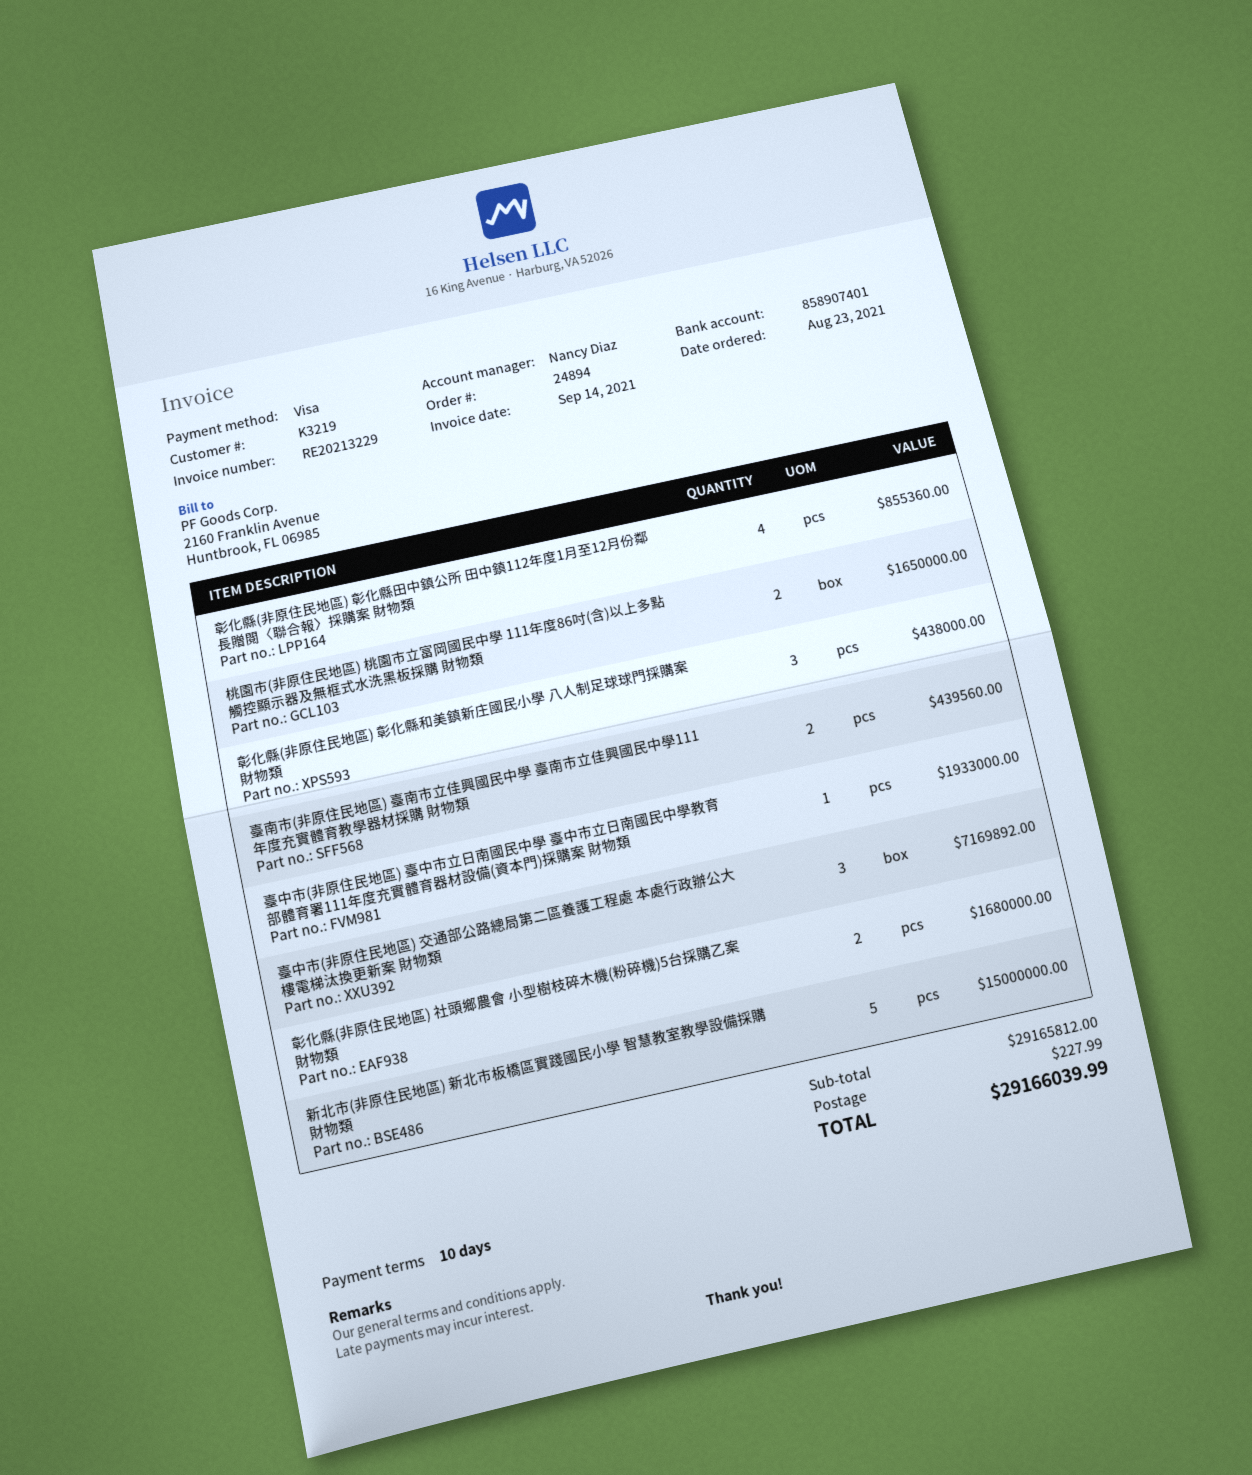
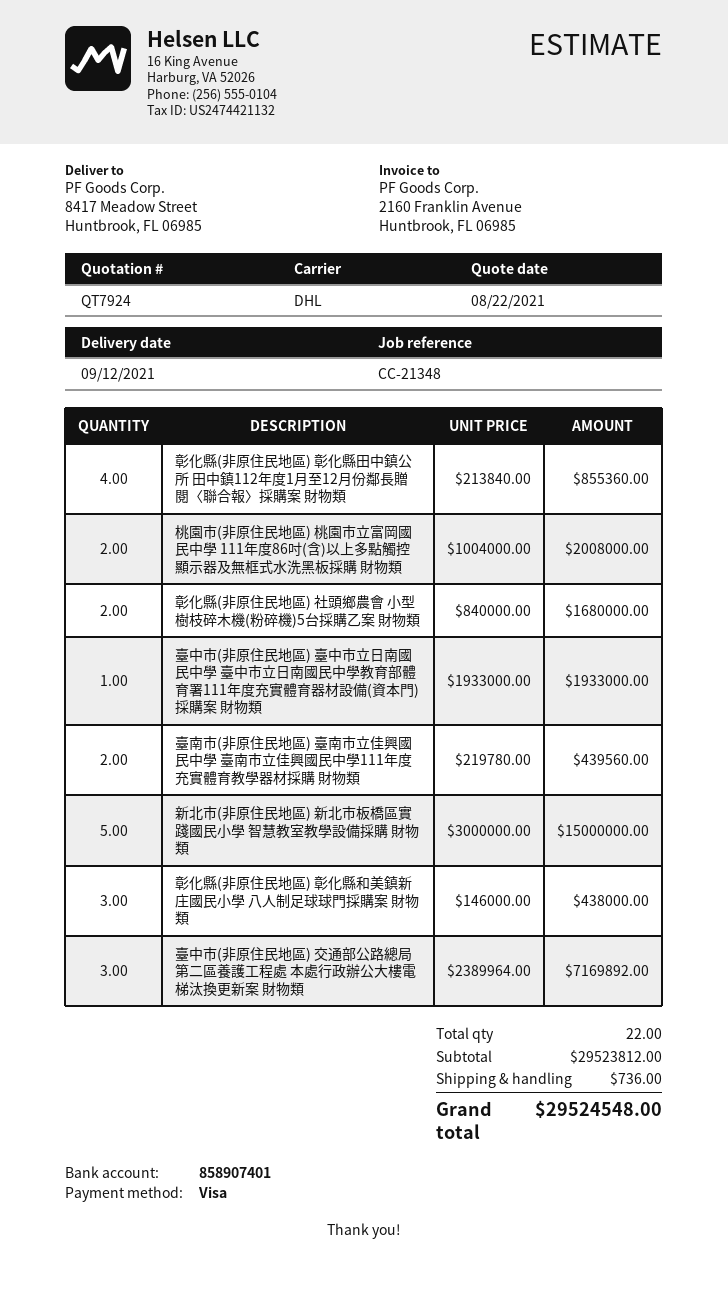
桃園市(非原住民地區) 桃園市立富岡國民中學 111年度86吋(含)以上多點觸控顯示器及無框式水洗黑板採購 財物類: 2 for 1650000.00 -> 2 for 2008000.00
subtotal: 29165812.00 -> 29523812.00
shipping: 227.99 -> 736.00
total: 29166039.99 -> 29524548.00

